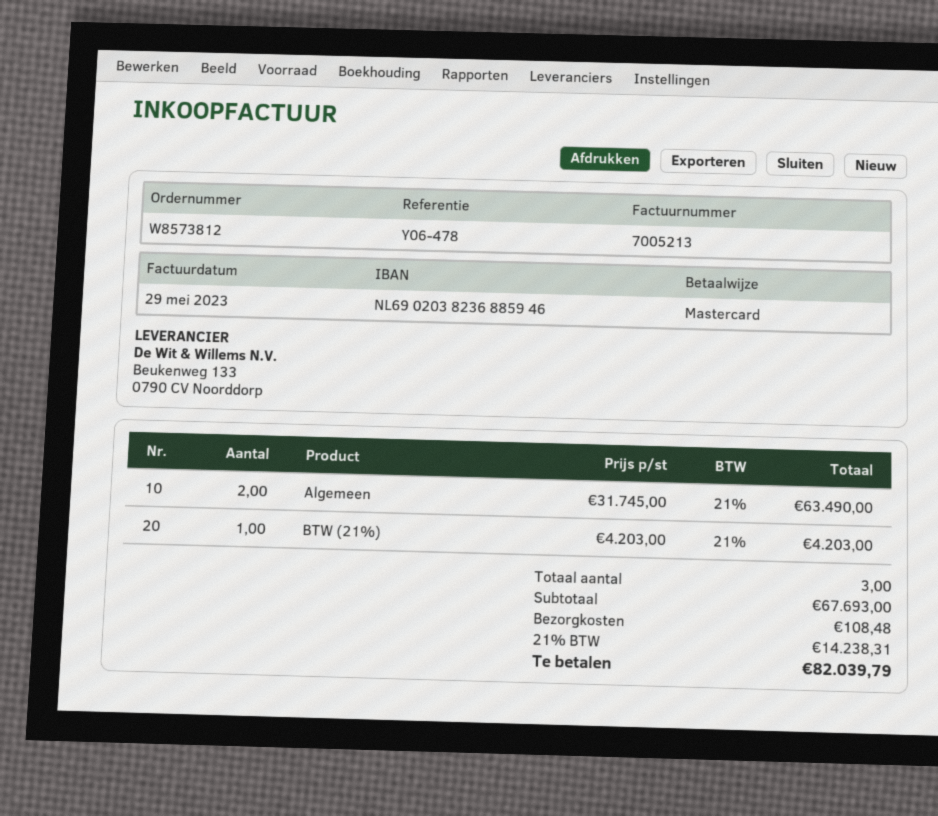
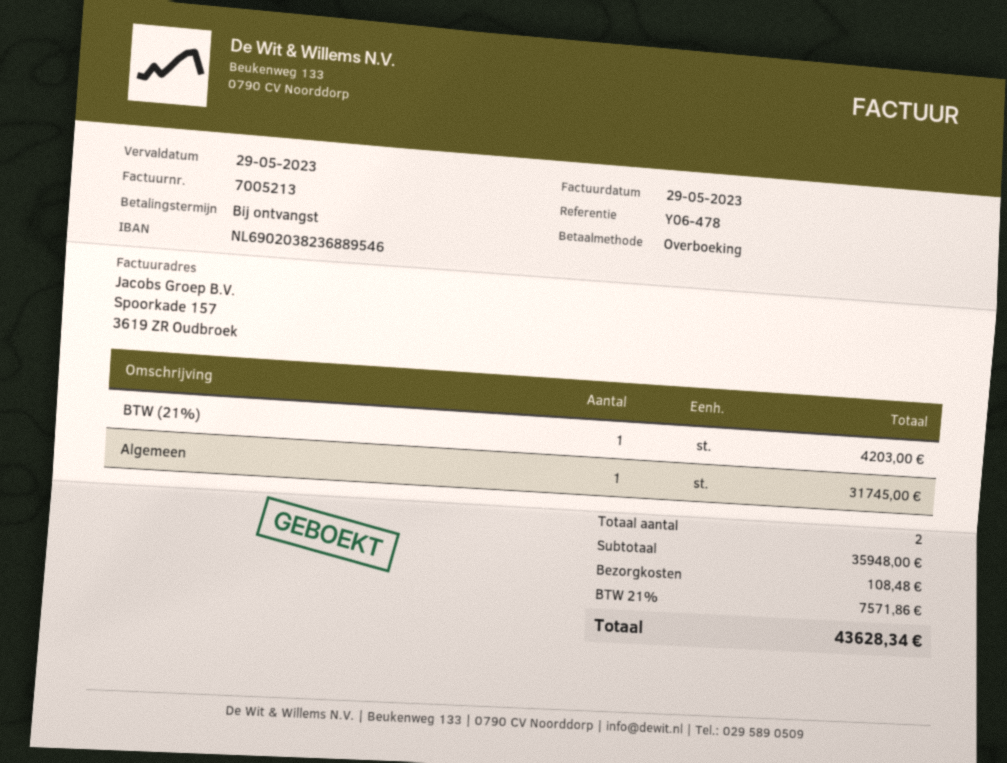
payment method: Mastercard -> bank transfer
bank account: NL6902038236885946 -> NL6902038236889546
Algemeen: 2 for 63490.00 -> 1 for 31745.00
total quantity: 3 -> 2
subtotal: 67693.00 -> 35948.00
tax: 21% = 14238.31 -> 21% = 7571.86
total: 82039.79 -> 43628.34

